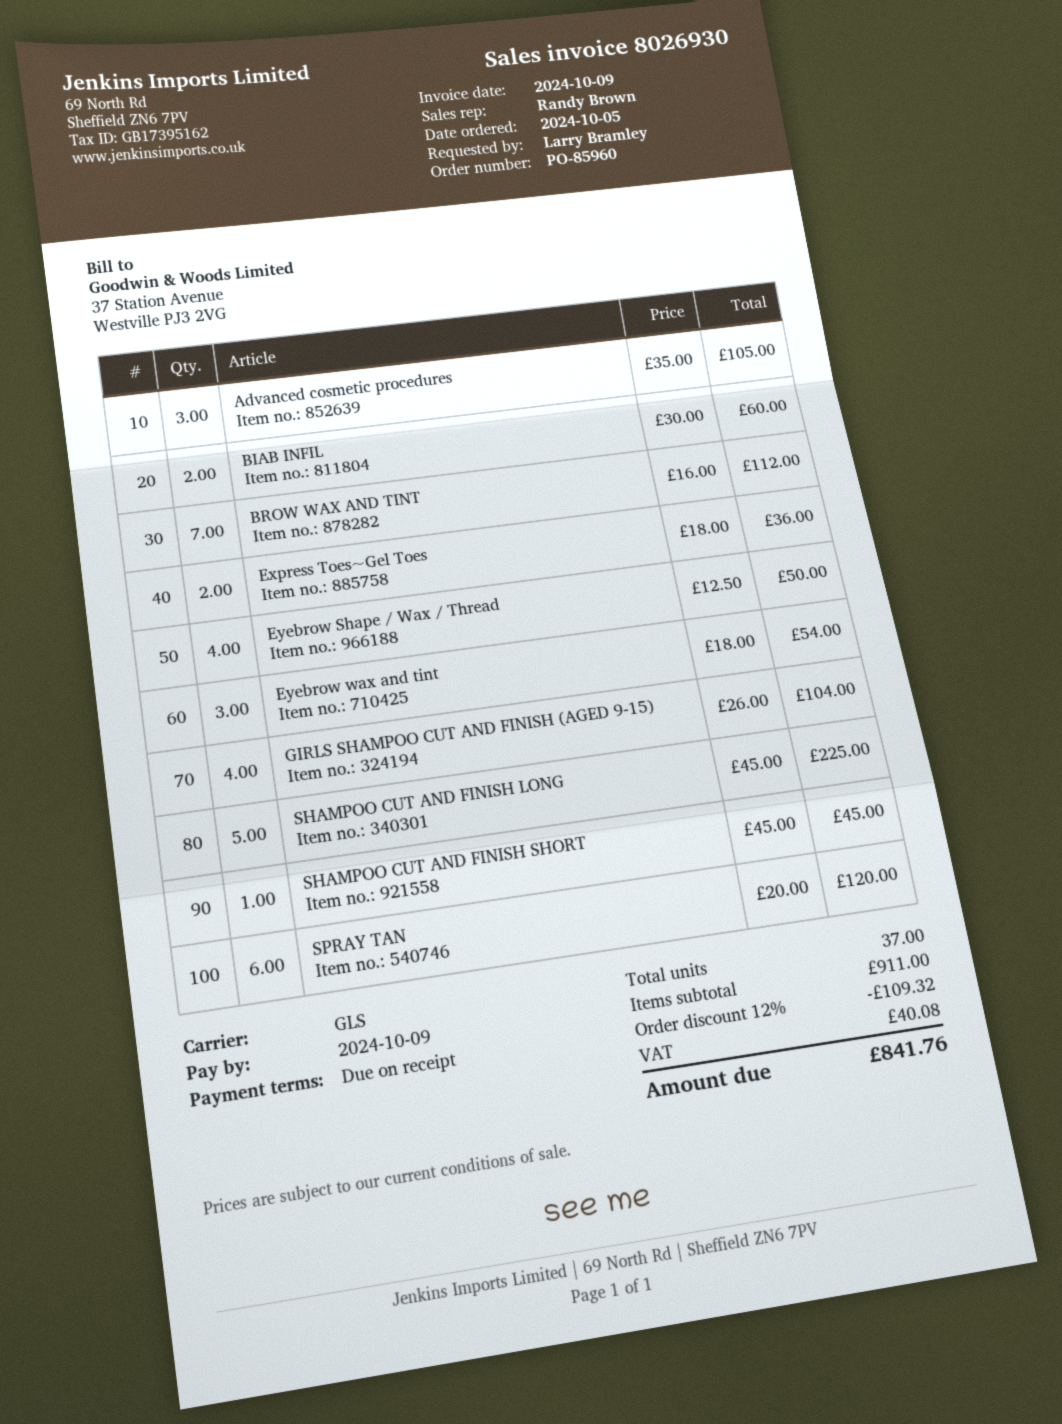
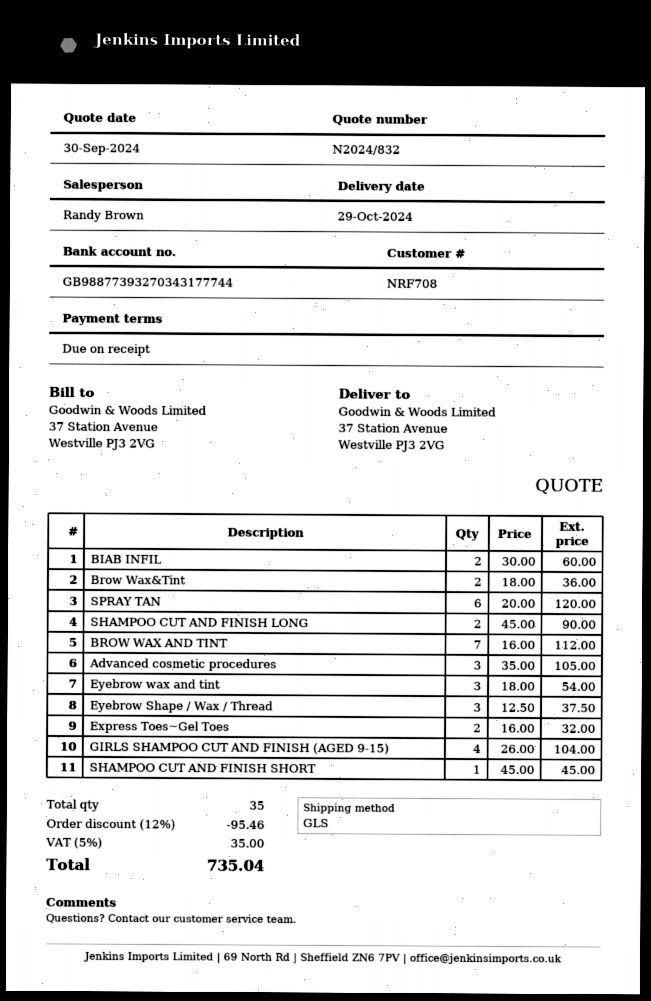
Express Toes~Gel Toes: 2 x 18.00 = 36.00 -> 2 x 16.00 = 32.00
Eyebrow Shape / Wax / Thread: 4 x 12.50 = 50.00 -> 3 x 12.50 = 37.50
SHAMPOO CUT AND FINISH LONG: 5 x 45.00 = 225.00 -> 2 x 45.00 = 90.00
Brow Wax&Tint: none -> 2 x 18.00 = 36.00
total quantity: 37 -> 35
discount: 12% = 109.32 -> 12% = 95.46
tax: 40.08 -> 35.00
total: 841.76 -> 735.04

